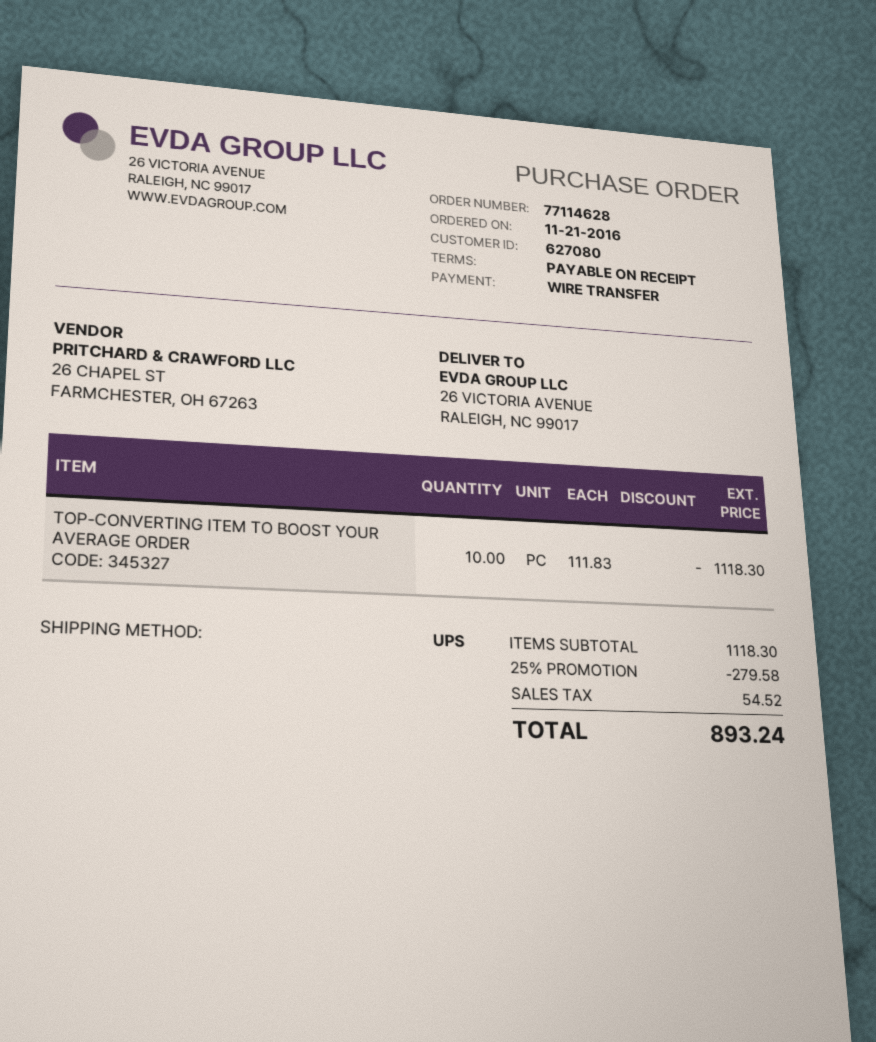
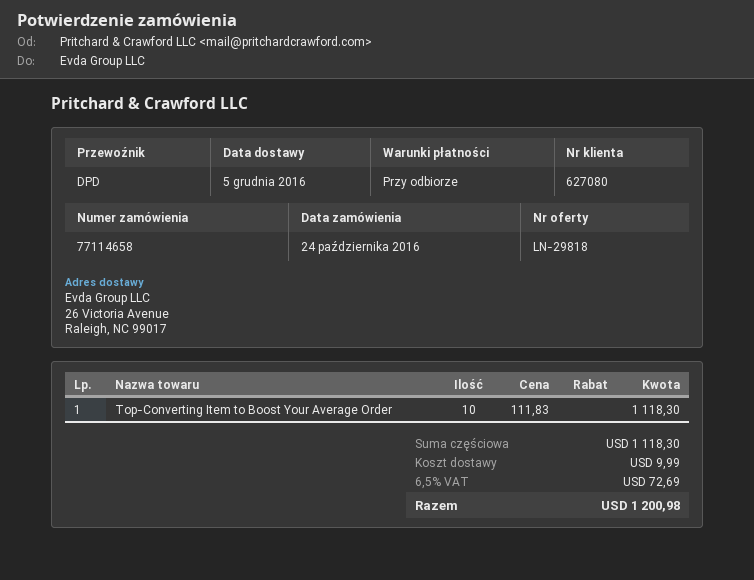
order number: 77114628 -> 77114658
order date: 2016-11-21 -> 2016-10-24
shipping method: UPS -> DPD
discount: 25% = 279.58 -> none
shipping: none -> 9.99
tax: 54.52 -> 72.69
total: 893.24 -> 1200.98

